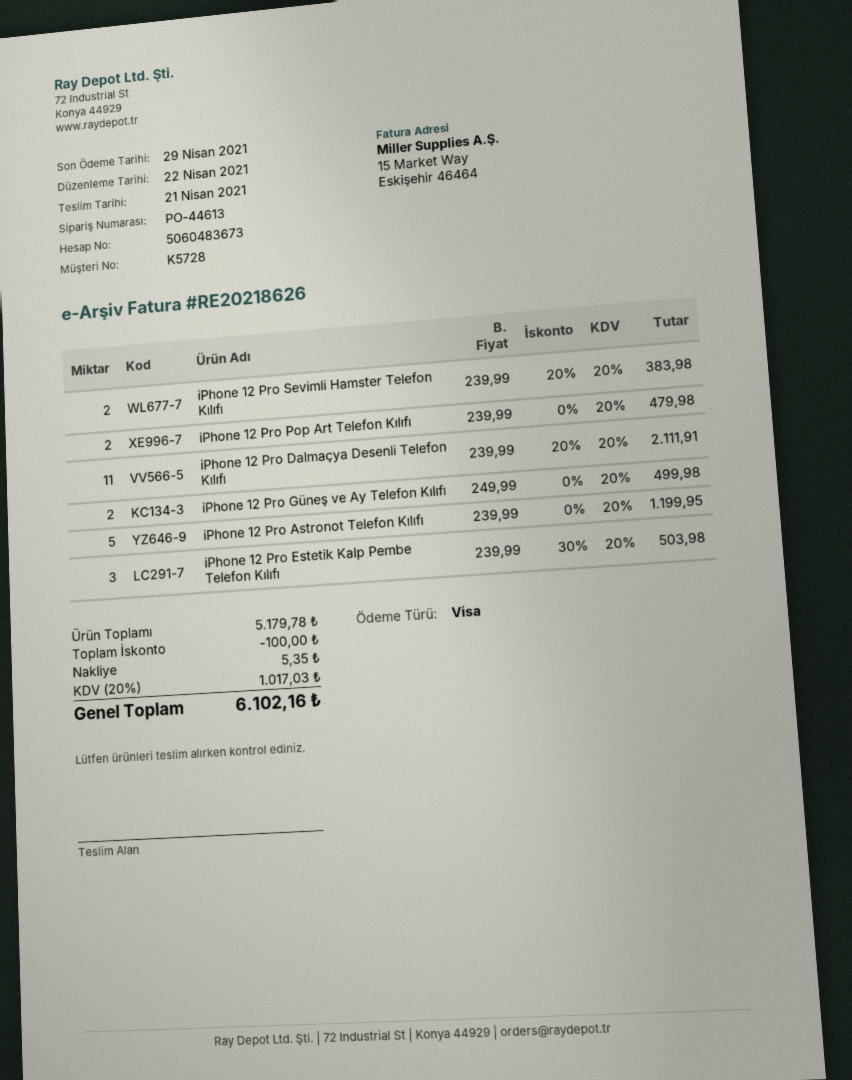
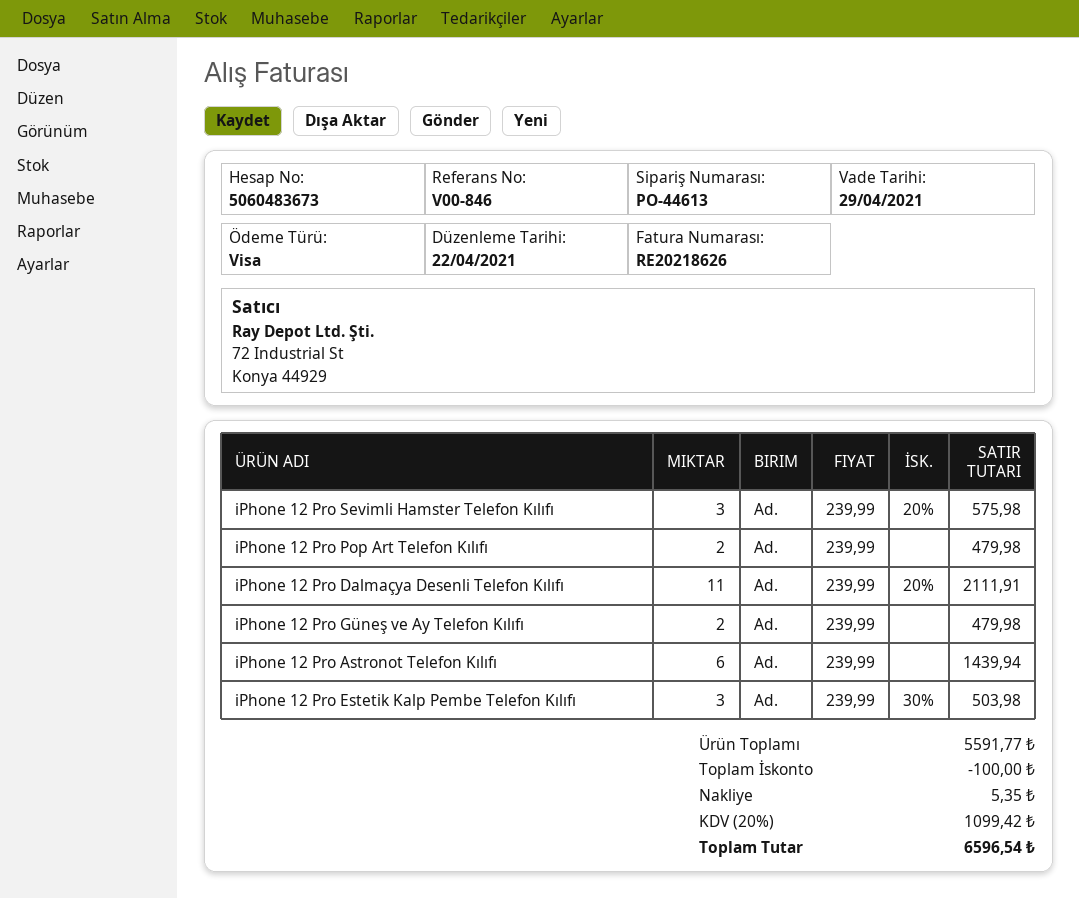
iPhone 12 Pro Sevimli Hamster Telefon Kılıfı: 2 x 239.99 - 20% = 383.98 -> 3 x 239.99 - 20% = 575.98
iPhone 12 Pro Güneş ve Ay Telefon Kılıfı: 2 x 249.99 = 499.98 -> 2 x 239.99 = 479.98
iPhone 12 Pro Astronot Telefon Kılıfı: 5 x 239.99 = 1199.95 -> 6 x 239.99 = 1439.94
subtotal: 5179.78 -> 5591.77
tax: 20% = 1017.03 -> 20% = 1099.42
total: 6102.16 -> 6596.54

